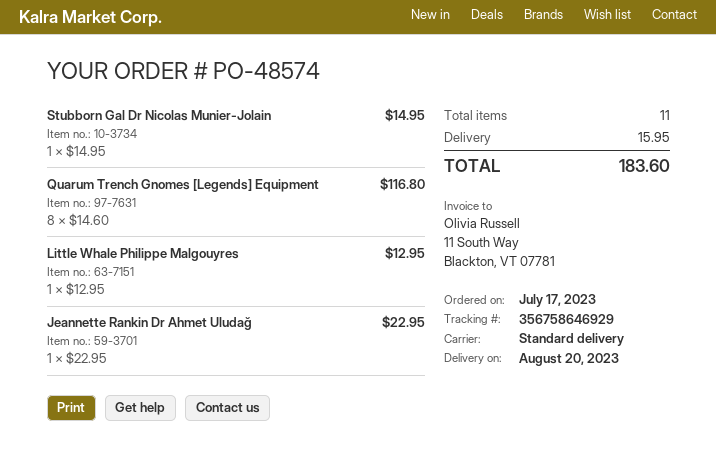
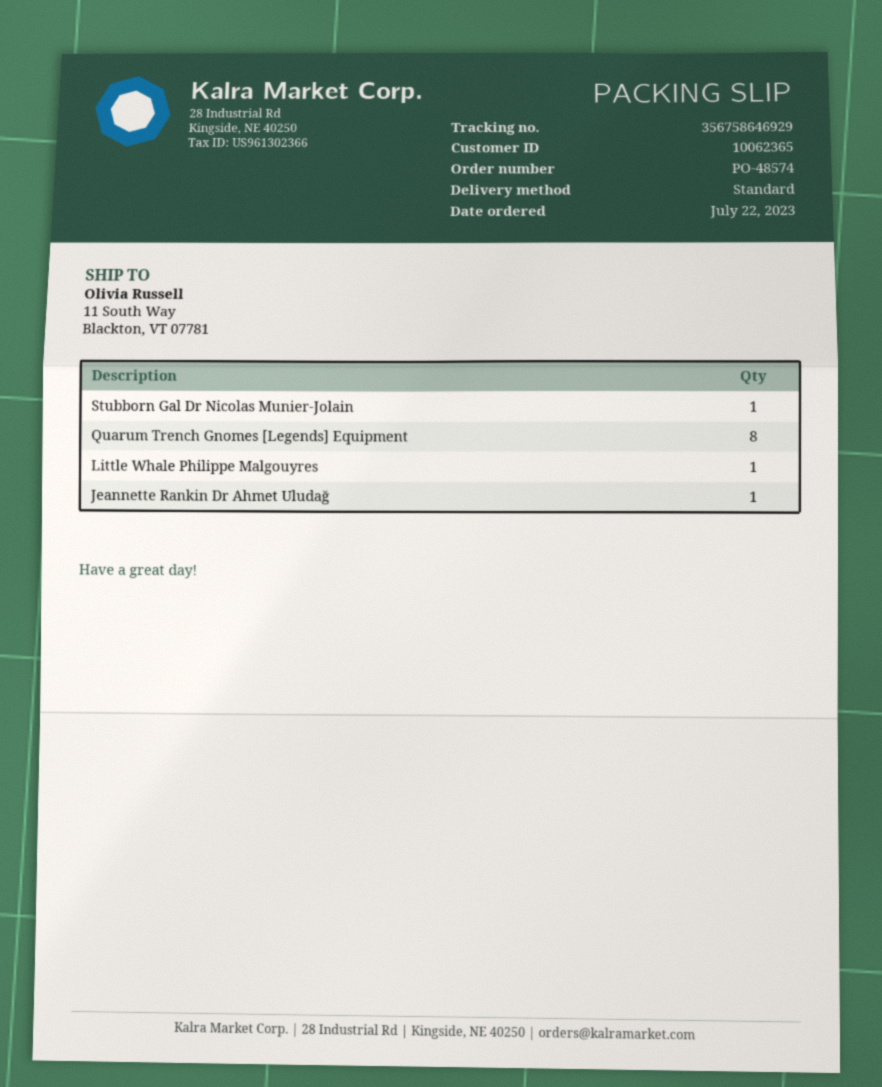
order date: 2023-07-17 -> 2023-07-22

